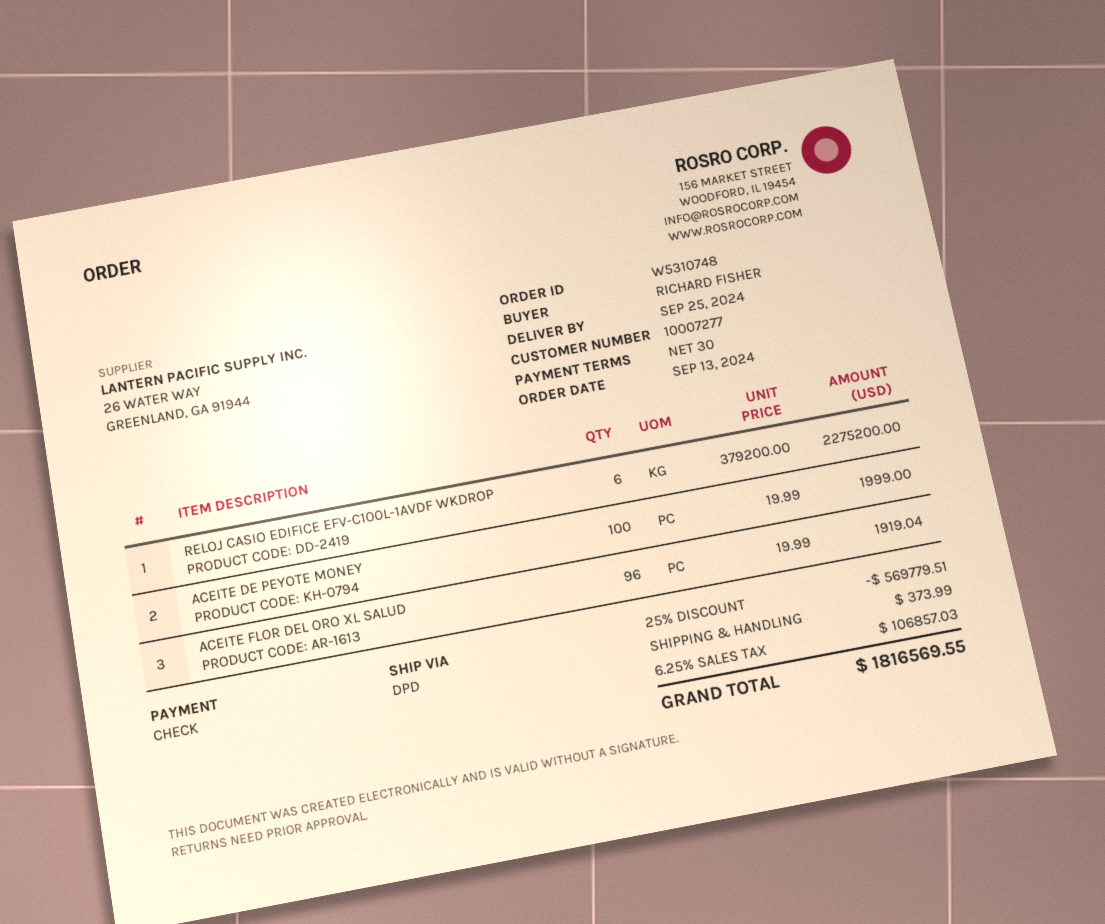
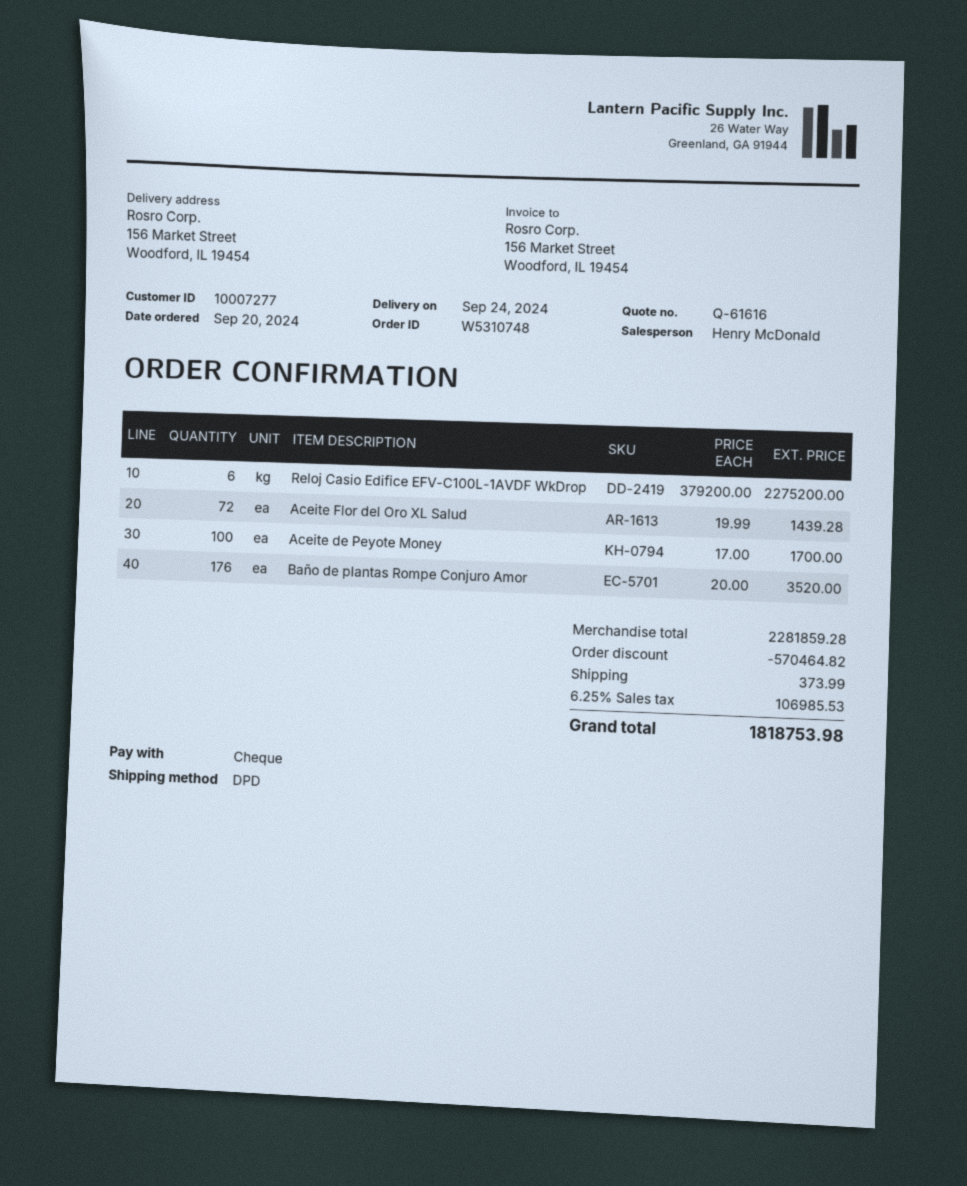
order date: 2024-09-13 -> 2024-09-20
delivery date: 2024-09-25 -> 2024-09-24
ACEITE DE PEYOTE MONEY: 100 x 19.99 = 1999.00 -> 100 x 17.00 = 1700.00
ACEITE FLOR DEL ORO XL SALUD: 96 x 19.99 = 1919.04 -> 72 x 19.99 = 1439.28
Baño de plantas Rompe Conjuro Amor: none -> 176 x 20.00 = 3520.00
discount: 569779.51 -> 570464.82
tax: 6.25% = 106857.03 -> 6.25% = 106985.53
total: 1816569.55 -> 1818753.98

